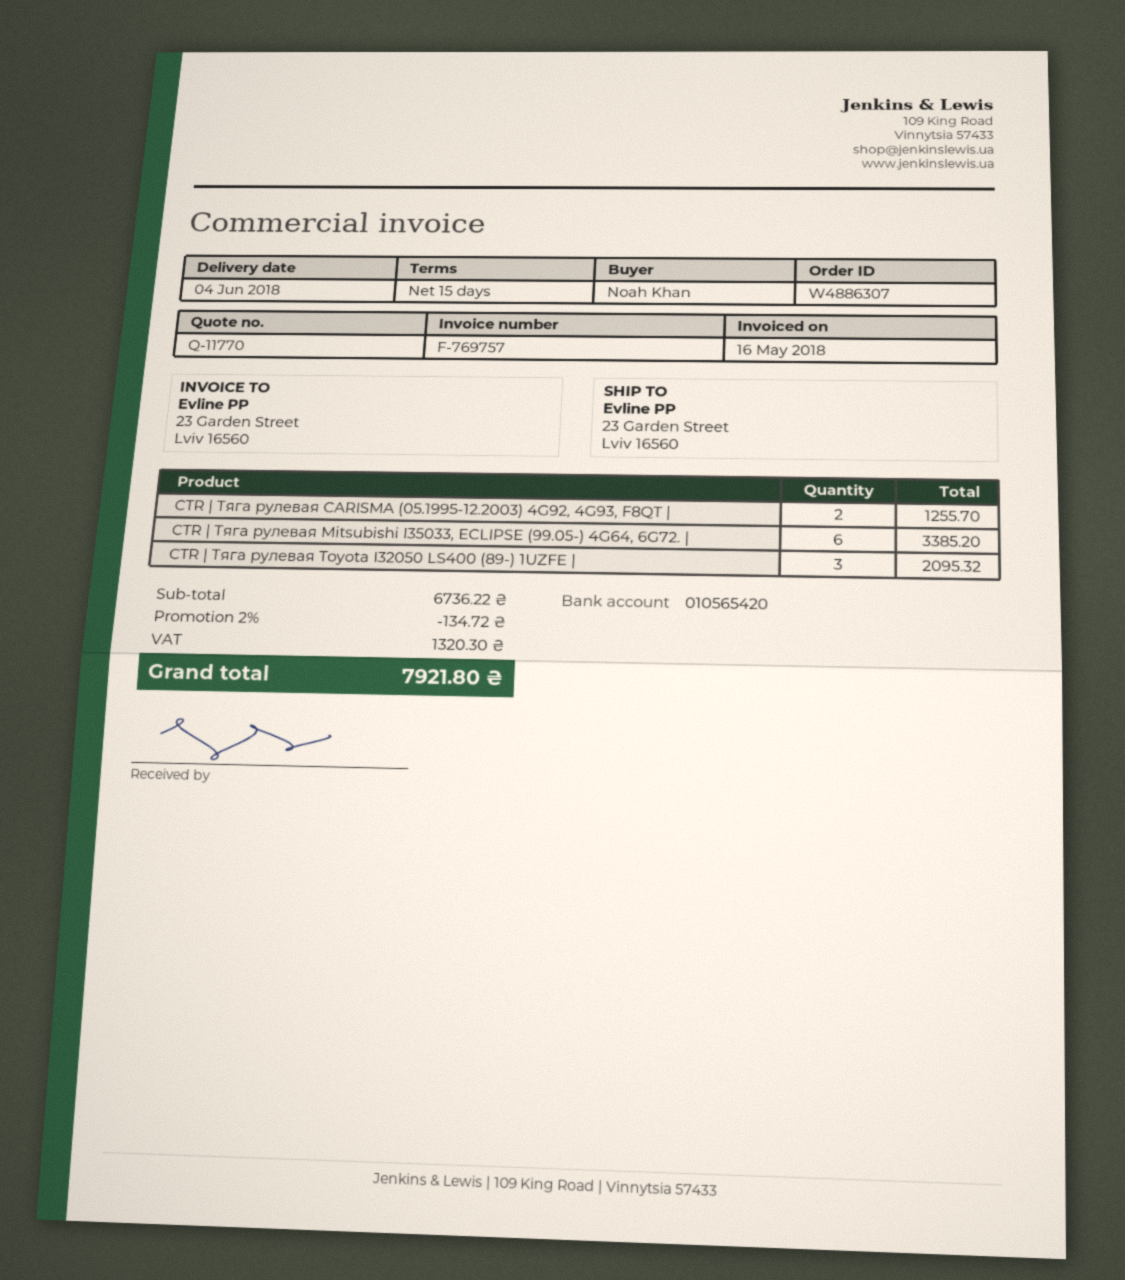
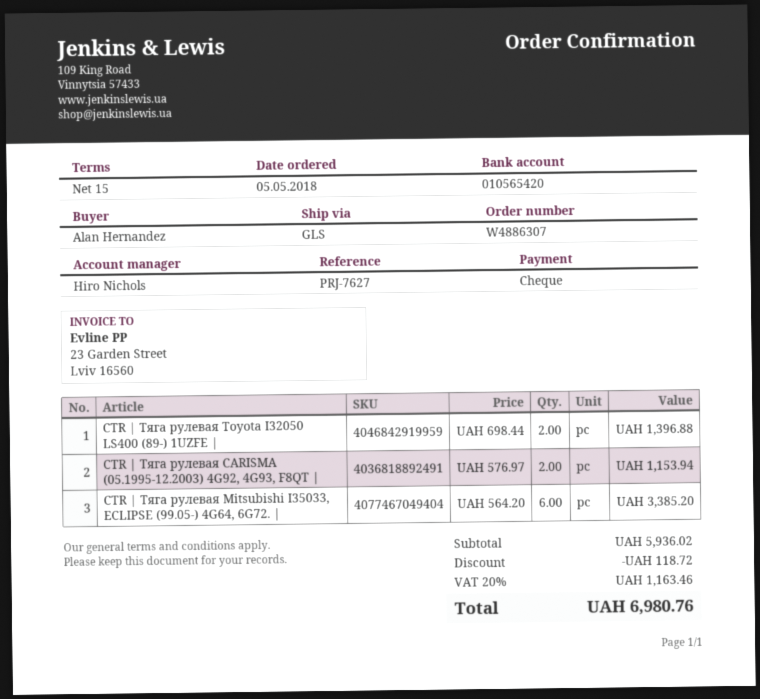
ordered by: Noah Khan -> Alan Hernandez
CTR | Тяга рулевая CARISMA (05.1995-12.2003) 4G92, 4G93, F8QT |: 2 for 1255.70 -> 2 for 1153.94
CTR | Тяга рулевая Toyota I32050 LS400 (89-) 1UZFE |: 3 for 2095.32 -> 2 for 1396.88
subtotal: 6736.22 -> 5936.02
discount: 134.72 -> 118.72
tax: 1320.30 -> 1163.46
total: 7921.80 -> 6980.76

